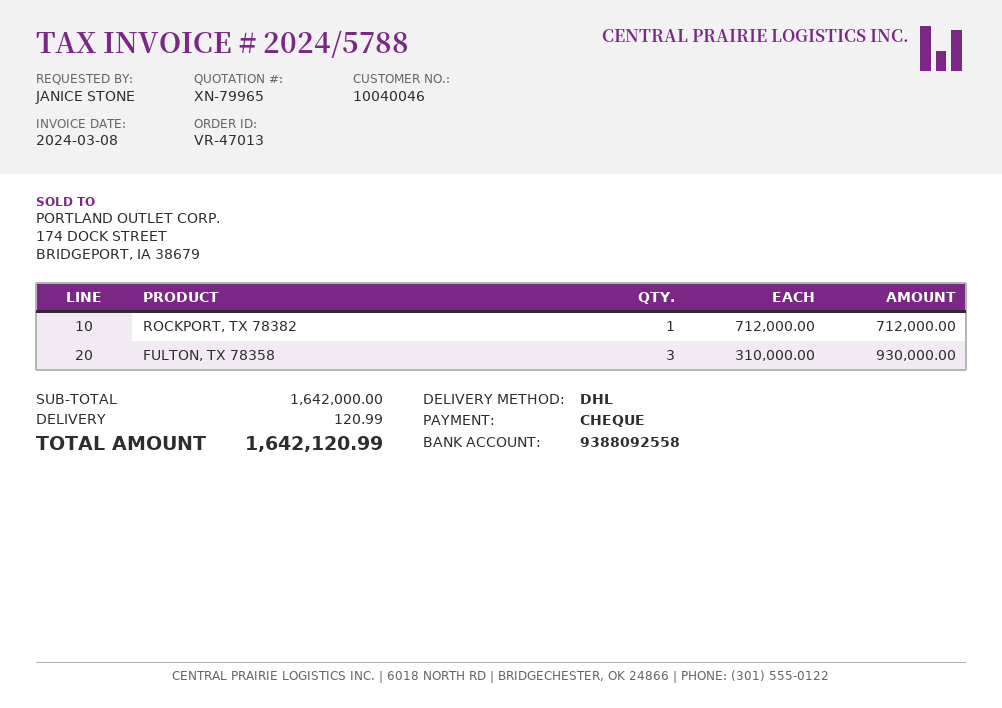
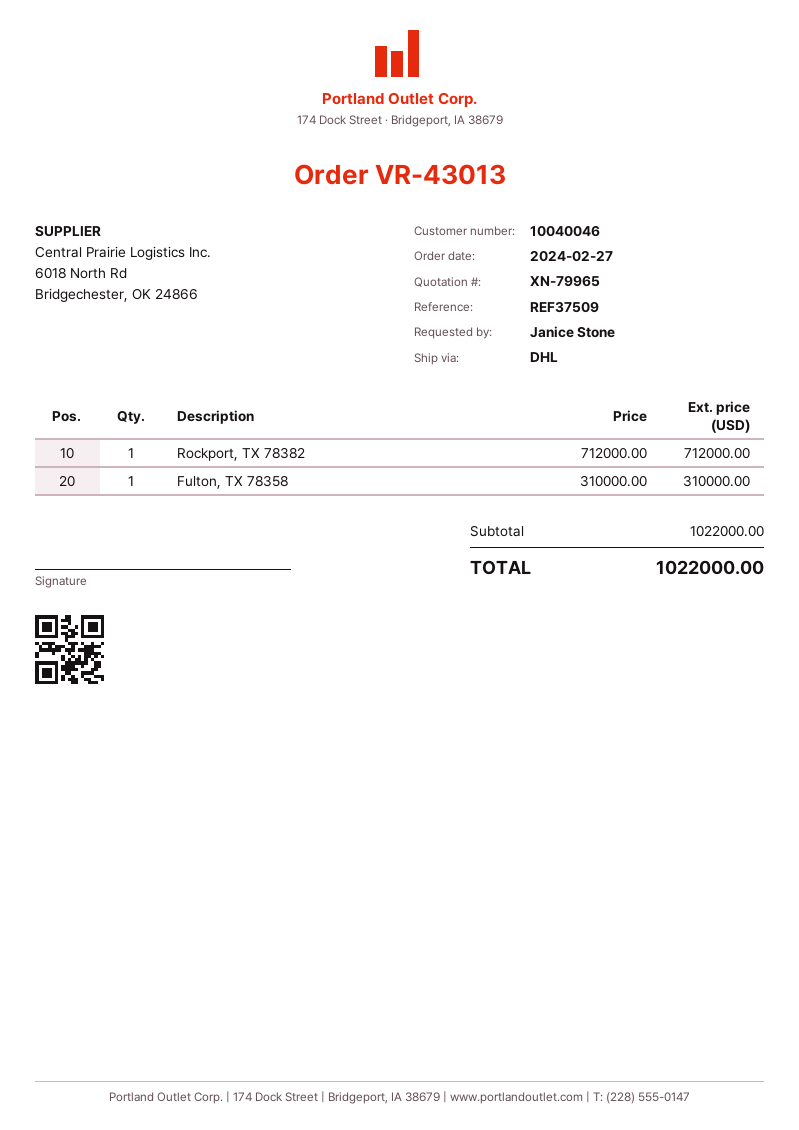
order number: VR-47013 -> VR-43013
FULTON, TX 78358: 3 x 310000.00 = 930000.00 -> 1 x 310000.00 = 310000.00
subtotal: 1642000.00 -> 1022000.00
shipping: 120.99 -> none
total: 1642120.99 -> 1022000.00

